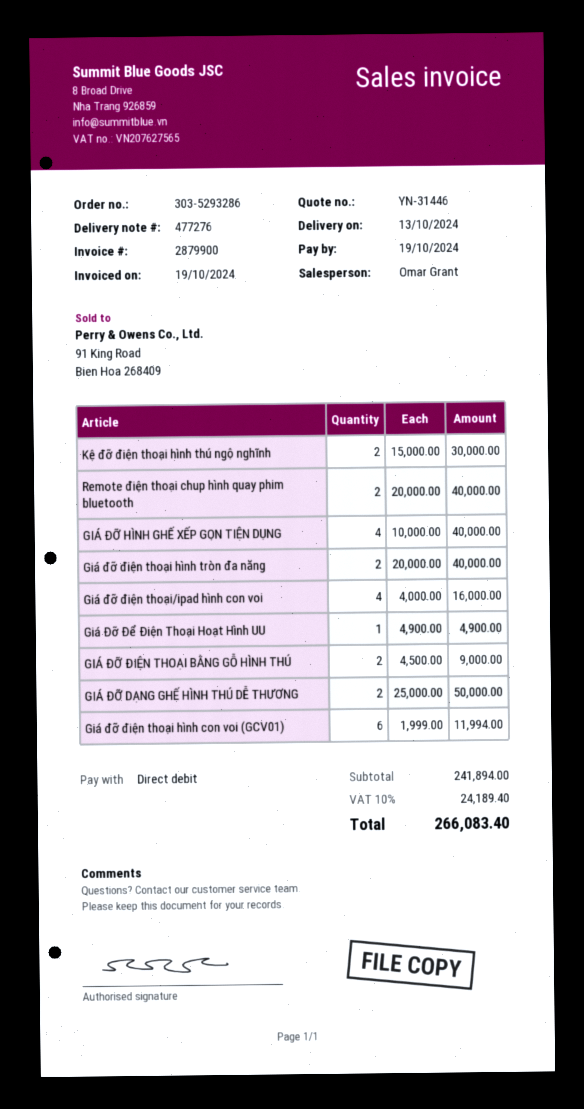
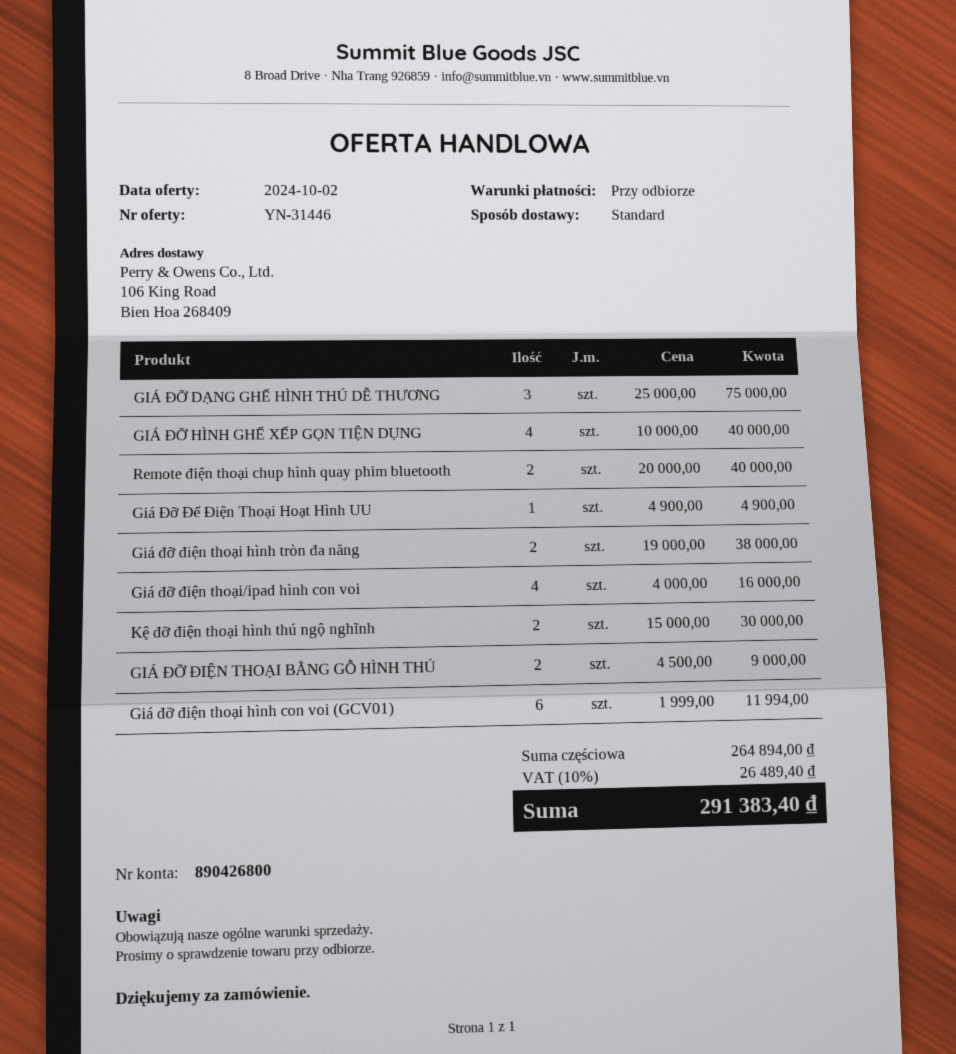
Giá đỡ điện thoại hình tròn đa năng: 2 x 20000.00 = 40000.00 -> 2 x 19000.00 = 38000.00
GIÁ ĐỠ DẠNG GHẾ HÌNH THÚ DỄ THƯƠNG: 2 x 25000.00 = 50000.00 -> 3 x 25000.00 = 75000.00
subtotal: 241894.00 -> 264894.00
tax: 10% = 24189.40 -> 10% = 26489.40
total: 266083.40 -> 291383.40

